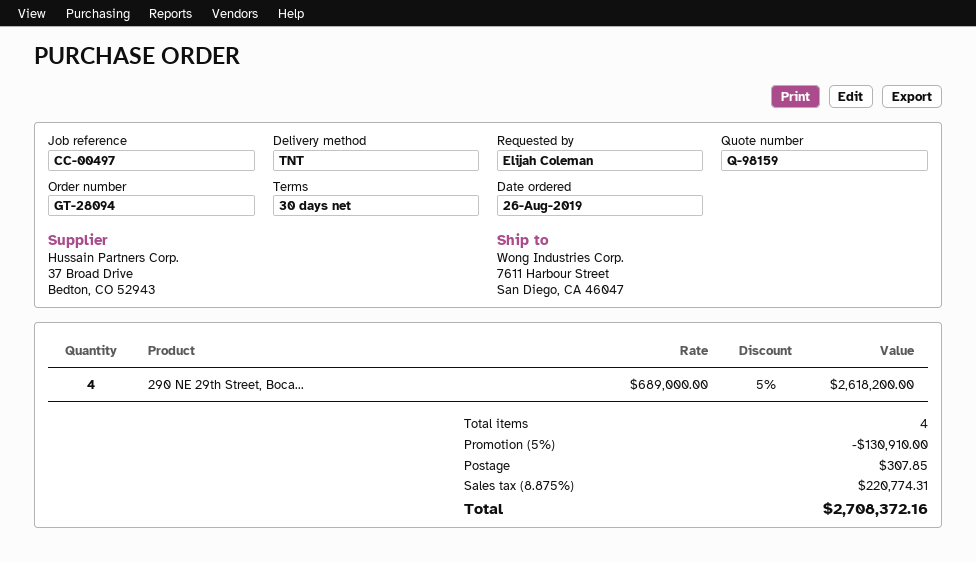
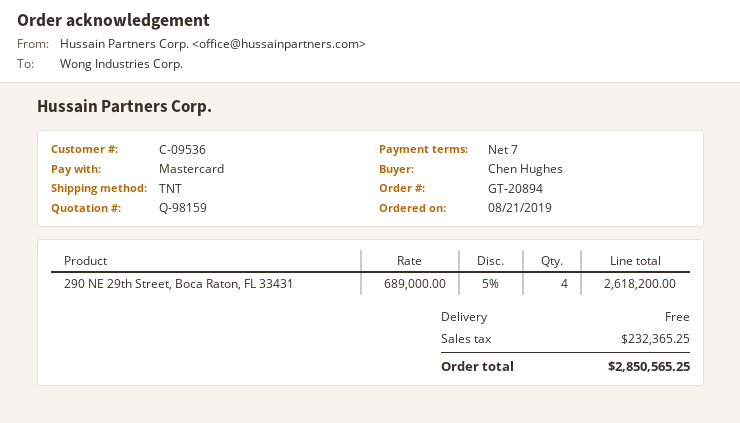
order number: GT-28094 -> GT-20894
order date: 2019-08-26 -> 2019-08-21
payment terms: 30 days -> 7 days
ordered by: Elijah Coleman -> Chen Hughes
discount: 5% = 130910.00 -> none
shipping: 307.85 -> 0.00
tax: 220774.31 -> 232365.25
total: 2708372.16 -> 2850565.25

